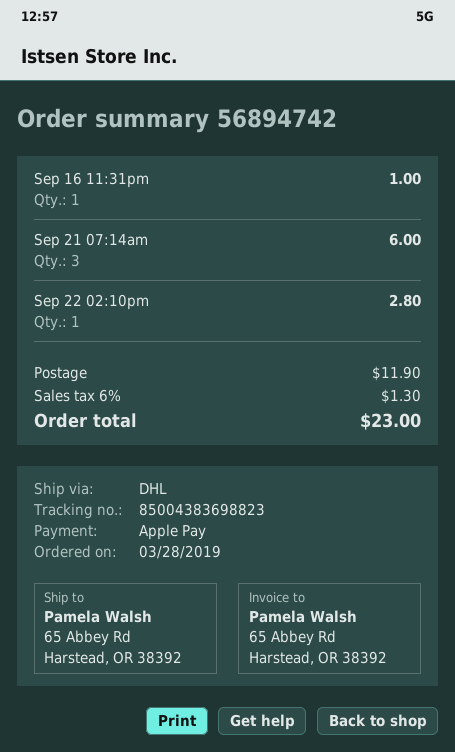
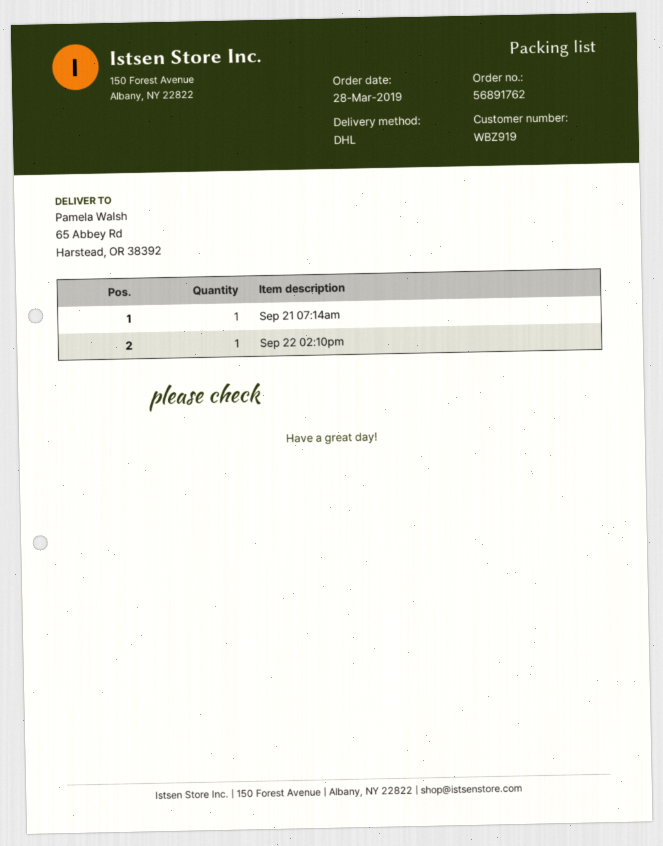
order number: 56894742 -> 56891762
Sep 16 11:31pm: 1 -> none
Sep 21 07:14am: 3 -> 1

